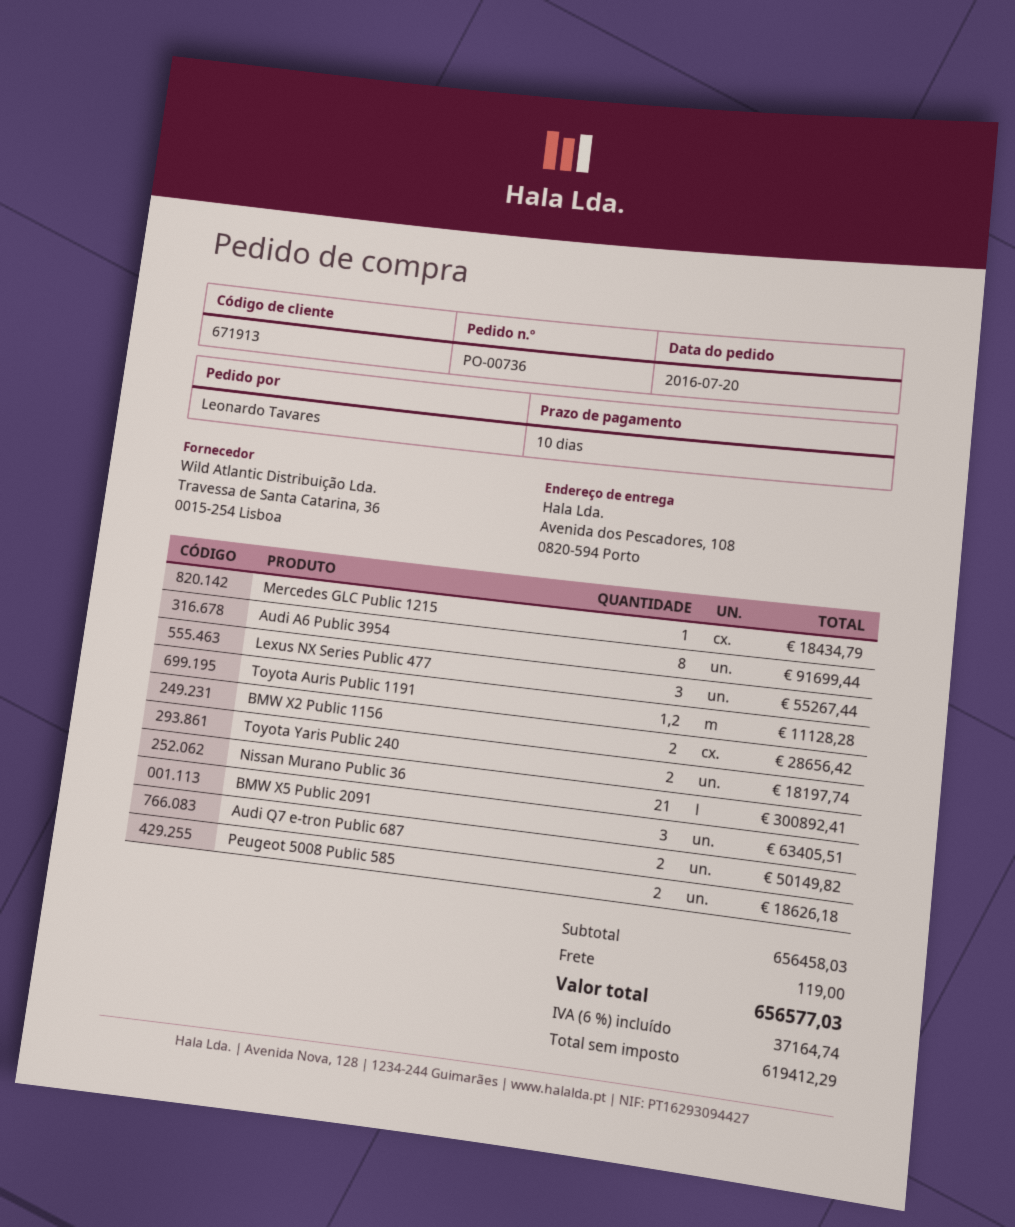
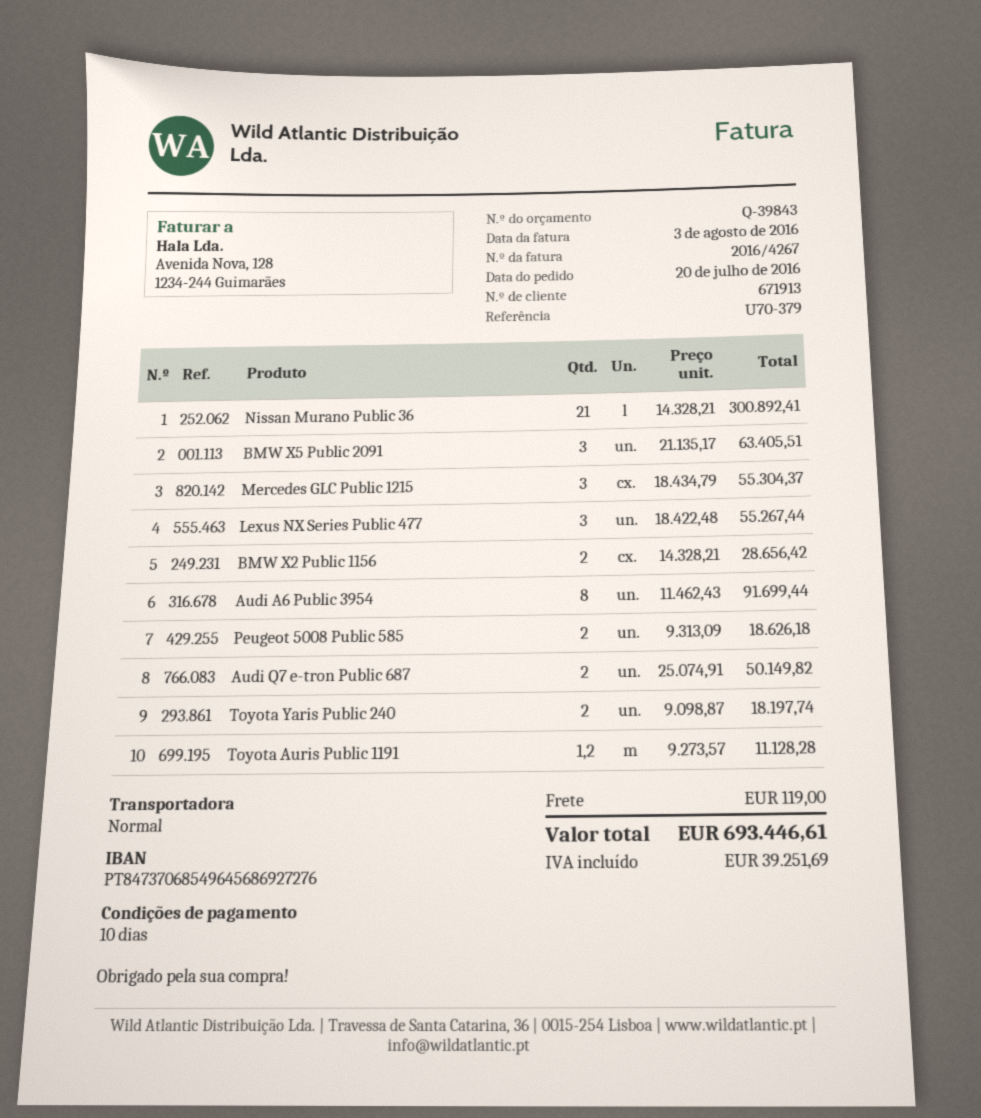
Mercedes GLC Public 1215: 1 for 18434.79 -> 3 for 55304.37
tax: 37164.74 -> 39251.69
total: 656577.03 -> 693446.61

